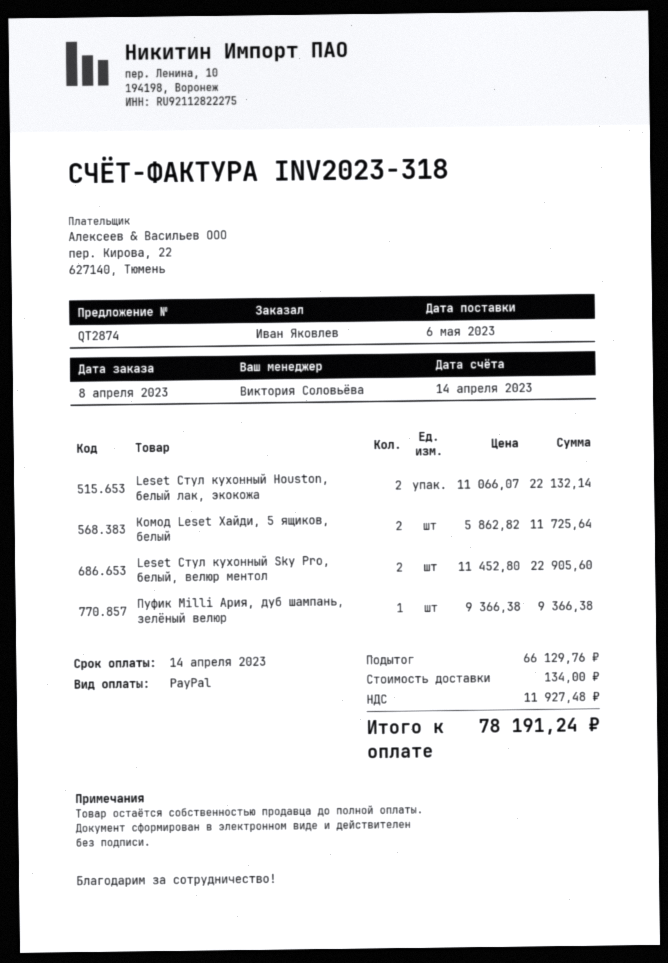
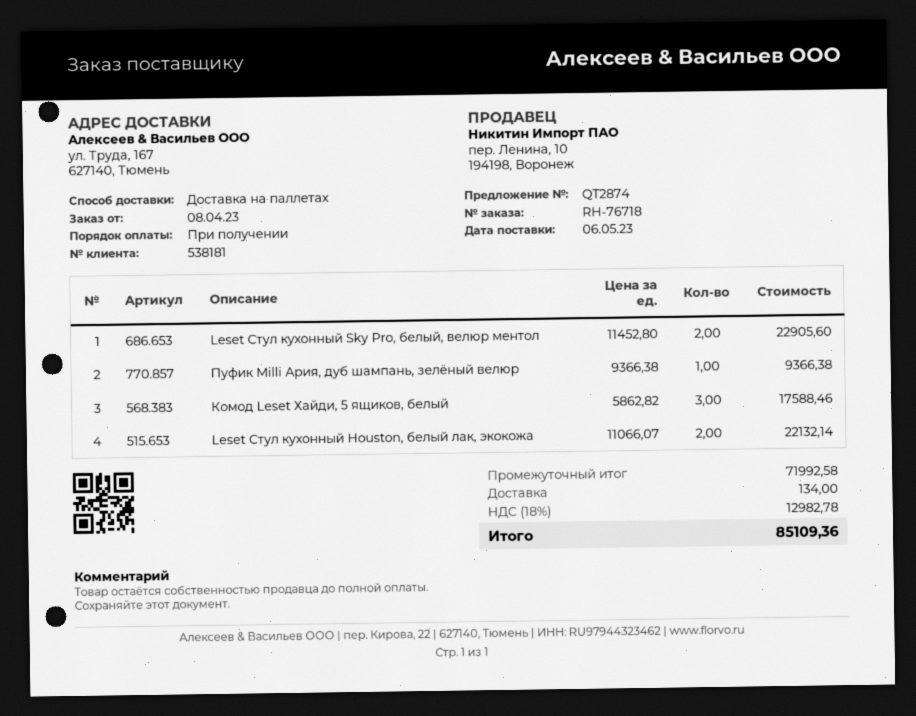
Комод Leset Хайди, 5 ящиков, белый: 2 x 5862.82 = 11725.64 -> 3 x 5862.82 = 17588.46
subtotal: 66129.76 -> 71992.58
tax: 11927.48 -> 12982.78
total: 78191.24 -> 85109.36

